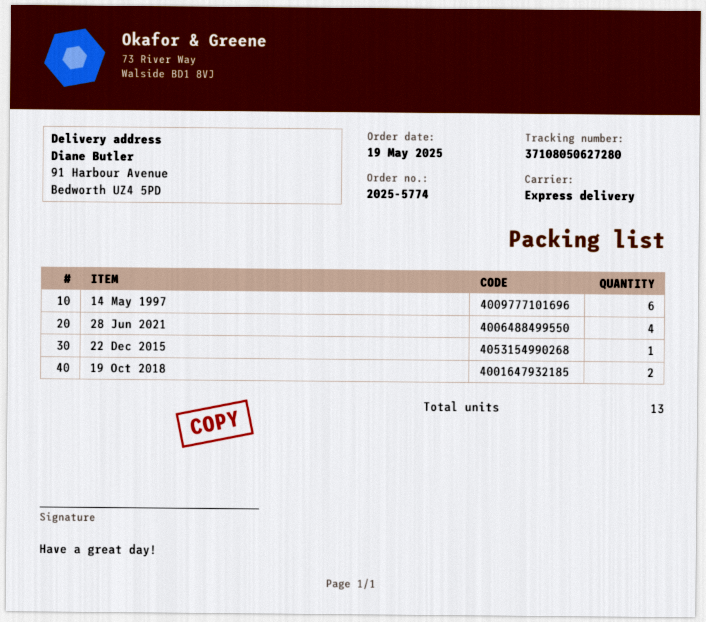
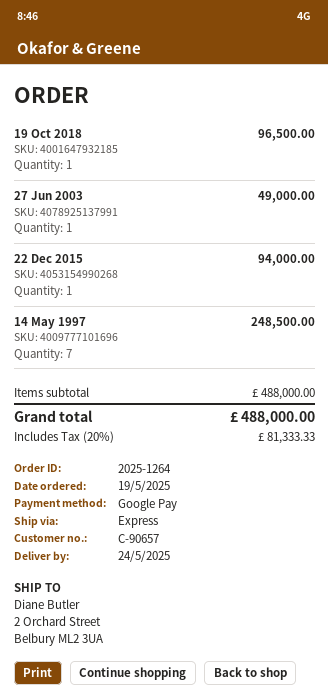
order number: 2025-5774 -> 2025-1264
ship to: 91 Harbour Avenue, Bedworth UZ4 5PD -> 2 Orchard Street, Belbury ML2 3UA
14 May 1997: 6 -> 7
28 Jun 2021: 4 -> none
19 Oct 2018: 2 -> 1
27 Jun 2003: none -> 1

